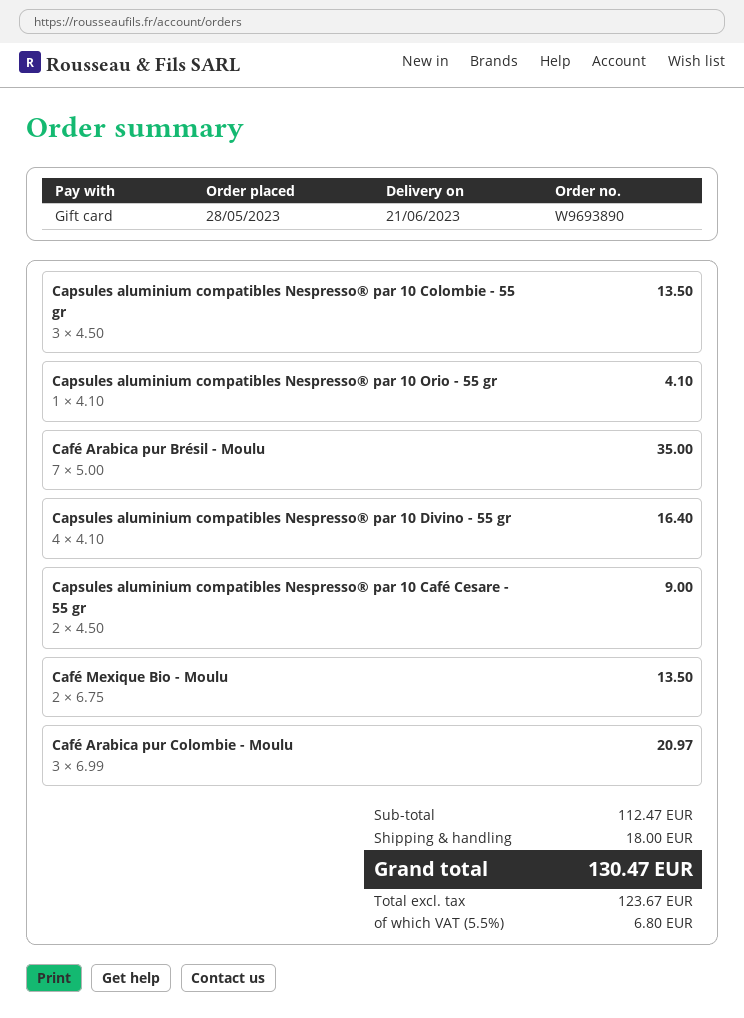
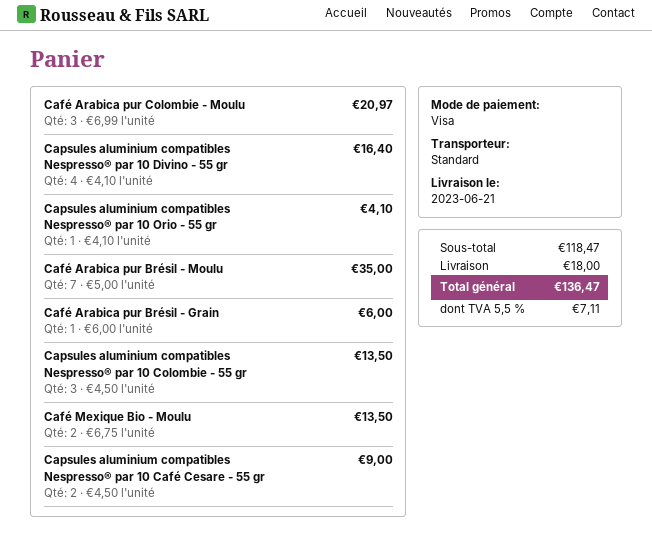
payment method: gift card -> Visa
Café Arabica pur Brésil - Grain: none -> 1 x 6.00 = 6.00
subtotal: 112.47 -> 118.47
tax: 5.5% = 6.80 -> 5.5% = 7.11
total: 130.47 -> 136.47

